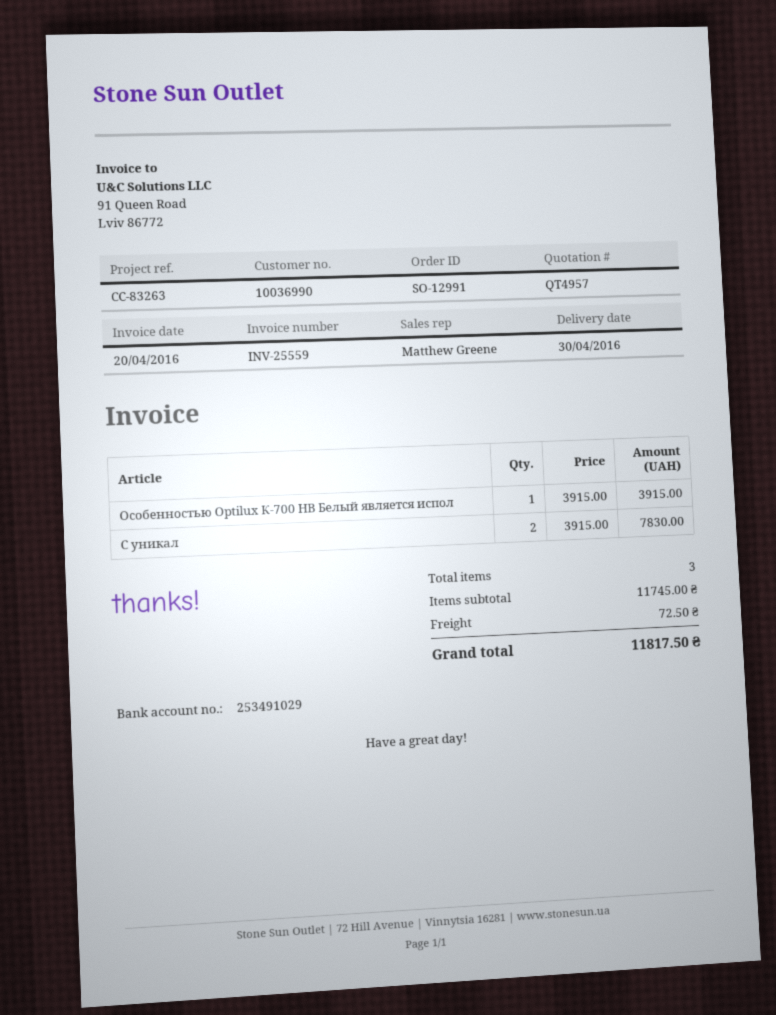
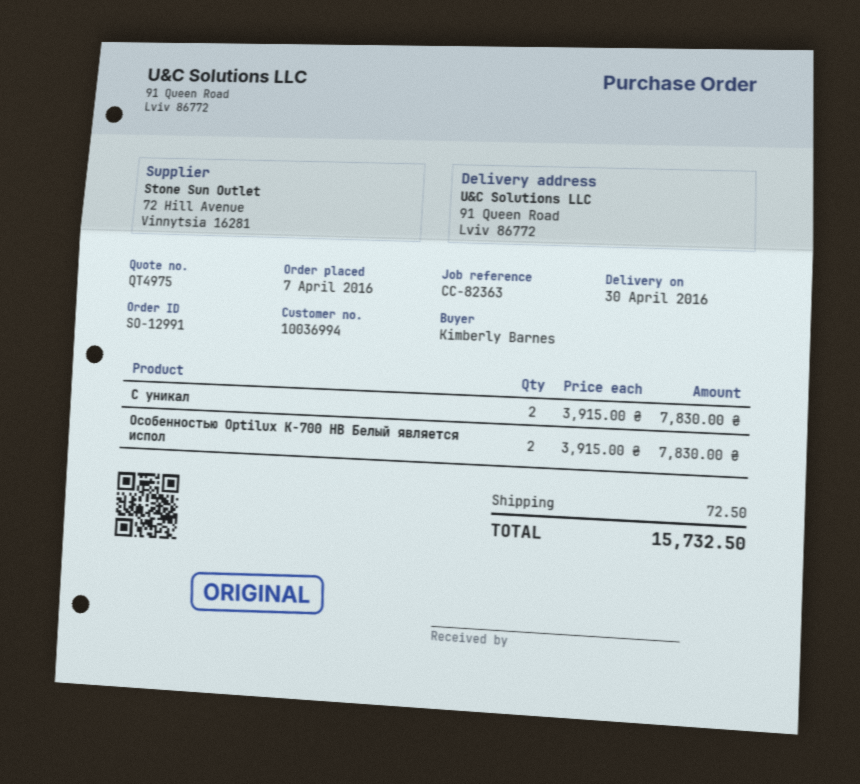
quote number: QT4957 -> QT4975
customer number: 10036990 -> 10036994
reference: CC-83263 -> CC-82363
Особенностью Optilux К-700 НВ Белый является испол: 1 x 3915.00 = 3915.00 -> 2 x 3915.00 = 7830.00
total: 11817.50 -> 15732.50

